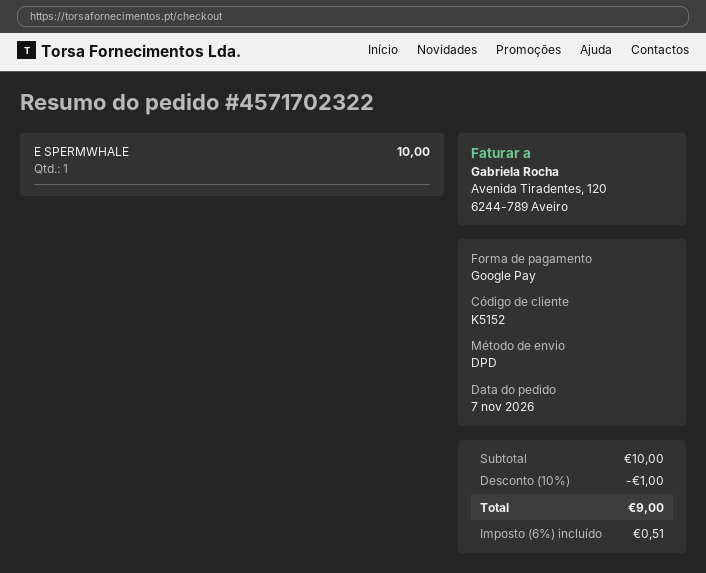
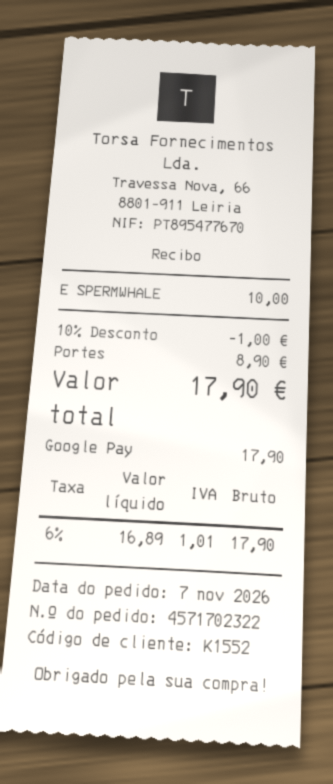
customer number: K5152 -> K1552
shipping: none -> 8.90
tax: 6% = 0.51 -> 6% = 1.01
total: 9.00 -> 17.90

